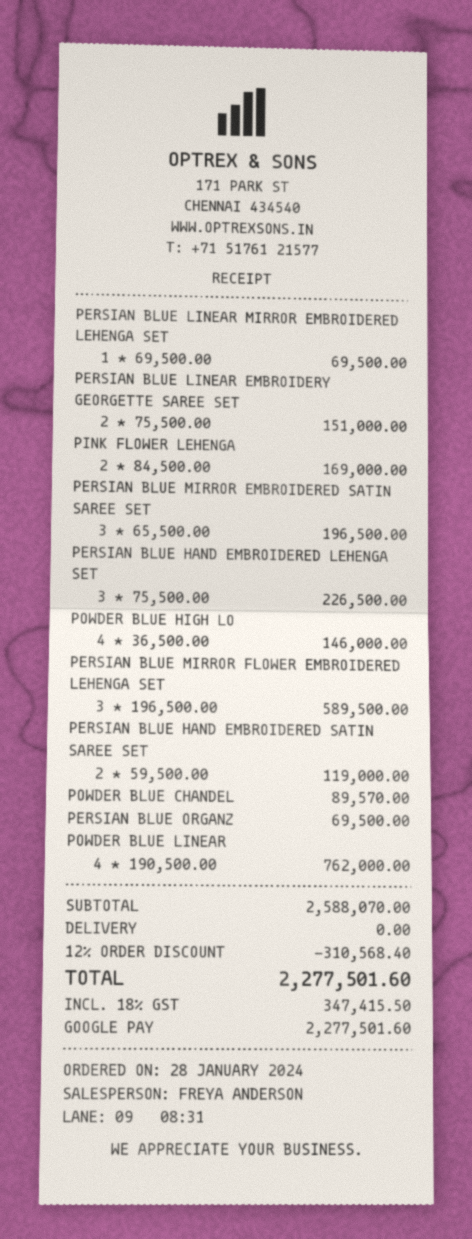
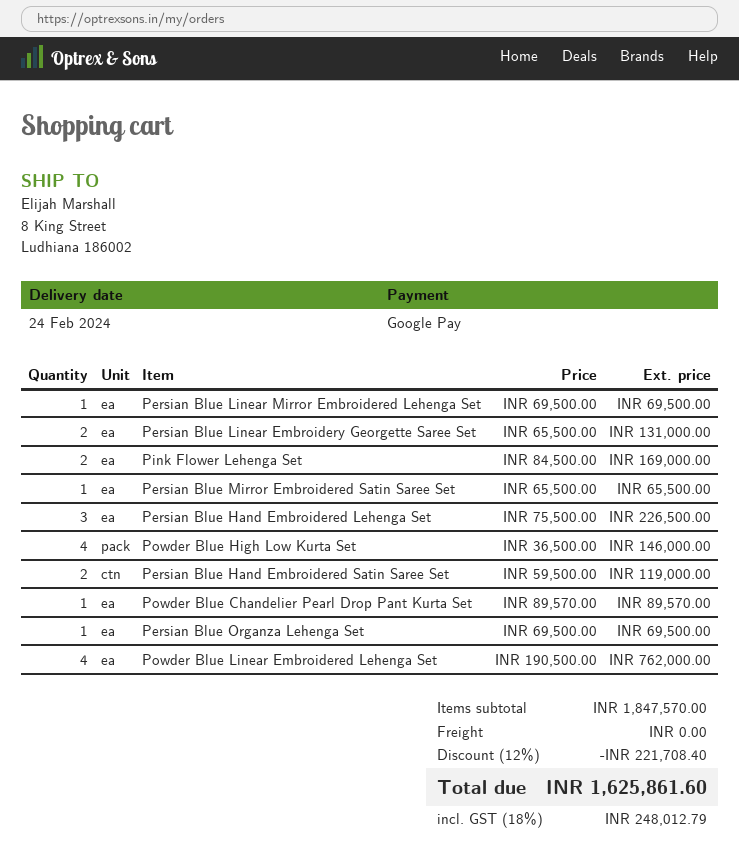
PERSIAN BLUE LINEAR EMBROIDERY GEORGETTE SAREE SET: 2 x 75500.00 = 151000.00 -> 2 x 65500.00 = 131000.00
PERSIAN BLUE MIRROR EMBROIDERED SATIN SAREE SET: 3 x 65500.00 = 196500.00 -> 1 x 65500.00 = 65500.00
PERSIAN BLUE MIRROR FLOWER EMBROIDERED LEHENGA SET: 3 x 196500.00 = 589500.00 -> none
subtotal: 2588070.00 -> 1847570.00
discount: 12% = 310568.40 -> 12% = 221708.40
tax: 18% = 347415.50 -> 18% = 248012.79
total: 2277501.60 -> 1625861.60

